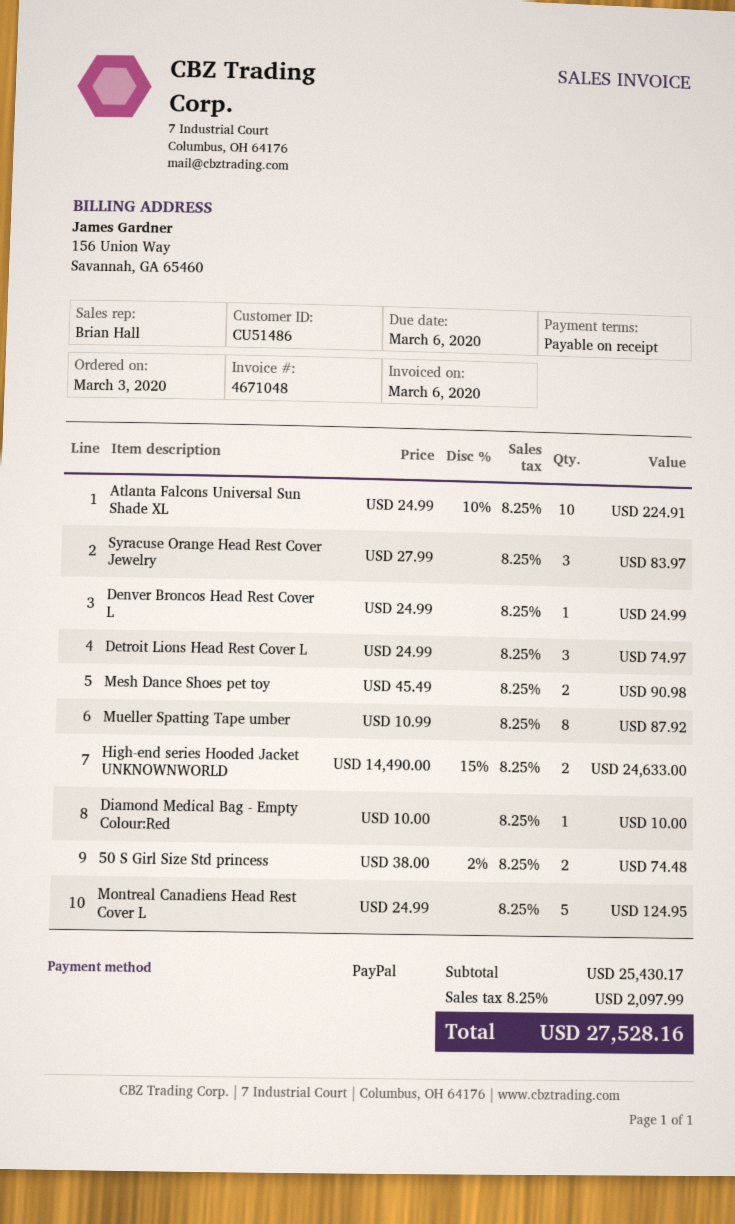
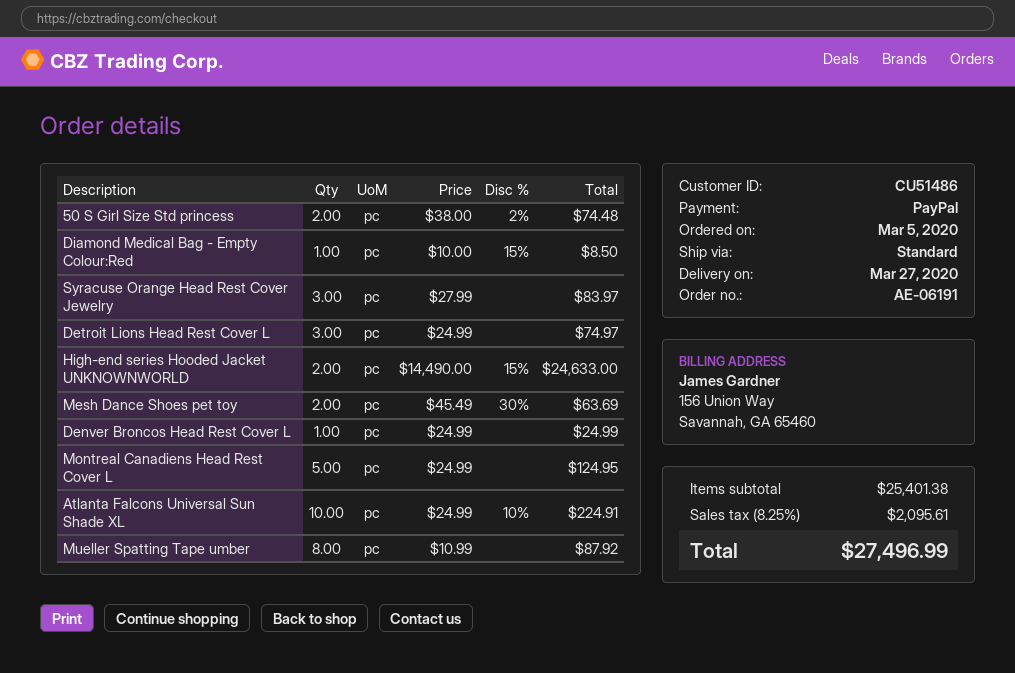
order date: 2020-03-03 -> 2020-03-05
Mesh Dance Shoes pet toy: 2 x 45.49 = 90.98 -> 2 x 45.49 - 30% = 63.69
Diamond Medical Bag - Empty Colour:Red: 1 x 10.00 = 10.00 -> 1 x 10.00 - 15% = 8.50
subtotal: 25430.17 -> 25401.38
tax: 8.25% = 2097.99 -> 8.25% = 2095.61
total: 27528.16 -> 27496.99

